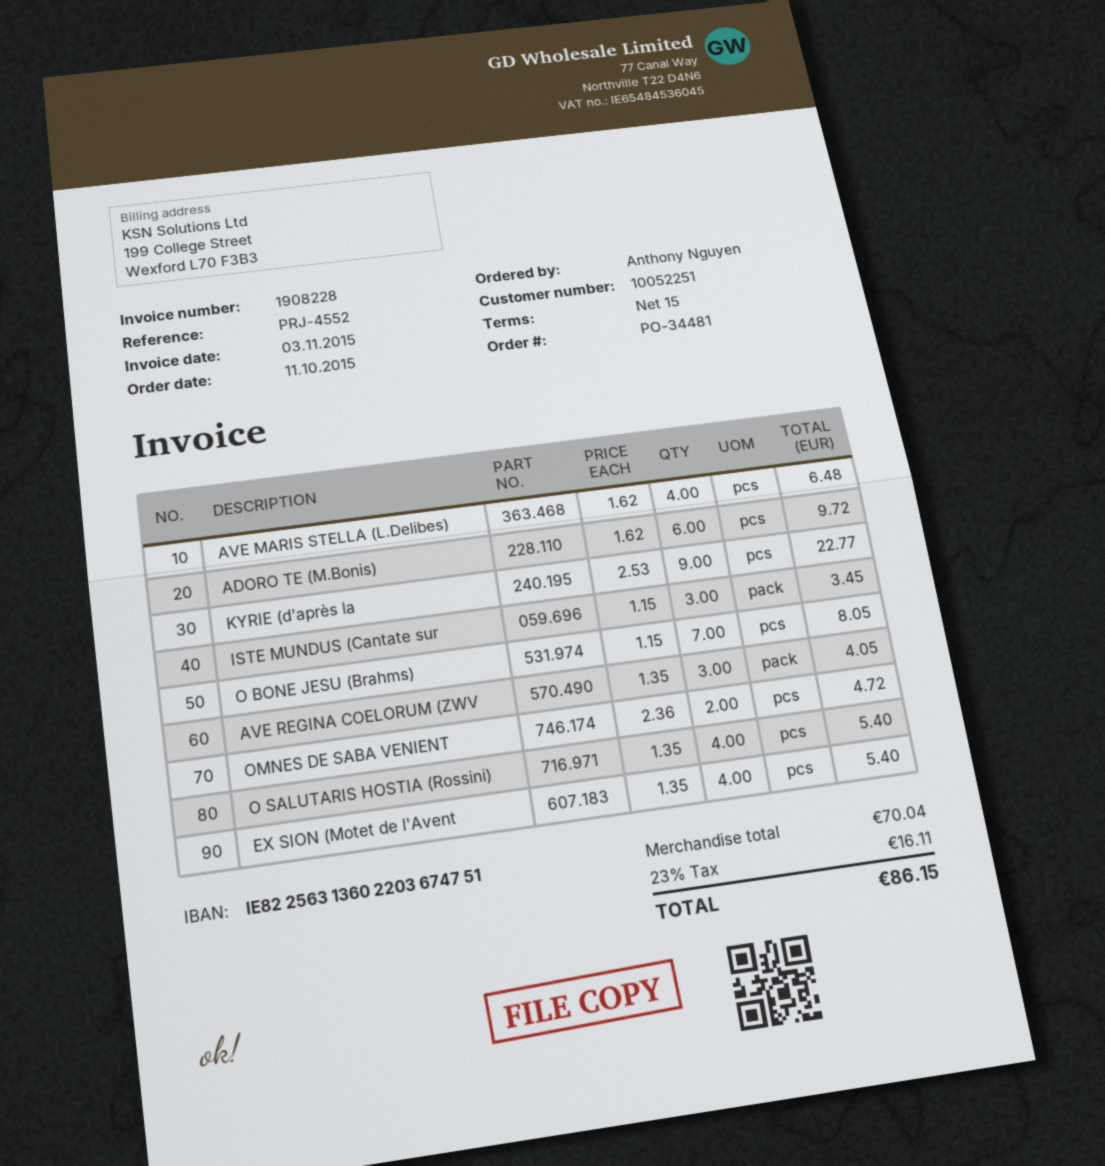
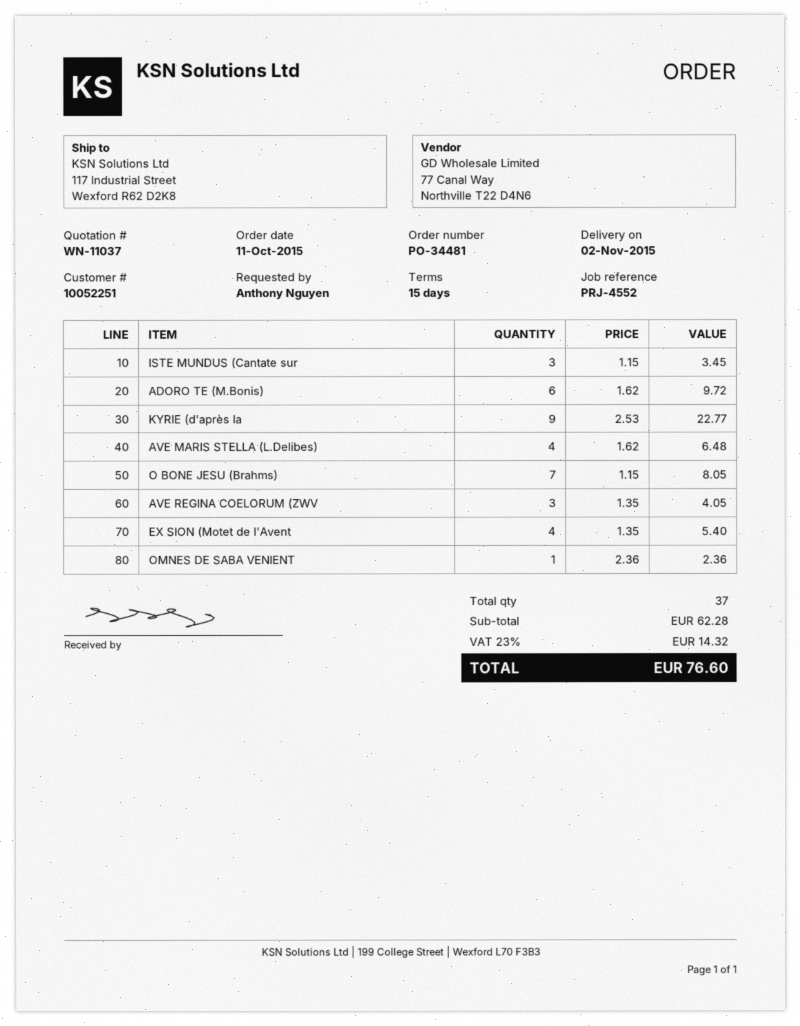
OMNES DE SABA VENIENT: 2 x 2.36 = 4.72 -> 1 x 2.36 = 2.36
O SALUTARIS HOSTIA (Rossini): 4 x 1.35 = 5.40 -> none
subtotal: 70.04 -> 62.28
tax: 23% = 16.11 -> 23% = 14.32
total: 86.15 -> 76.60

